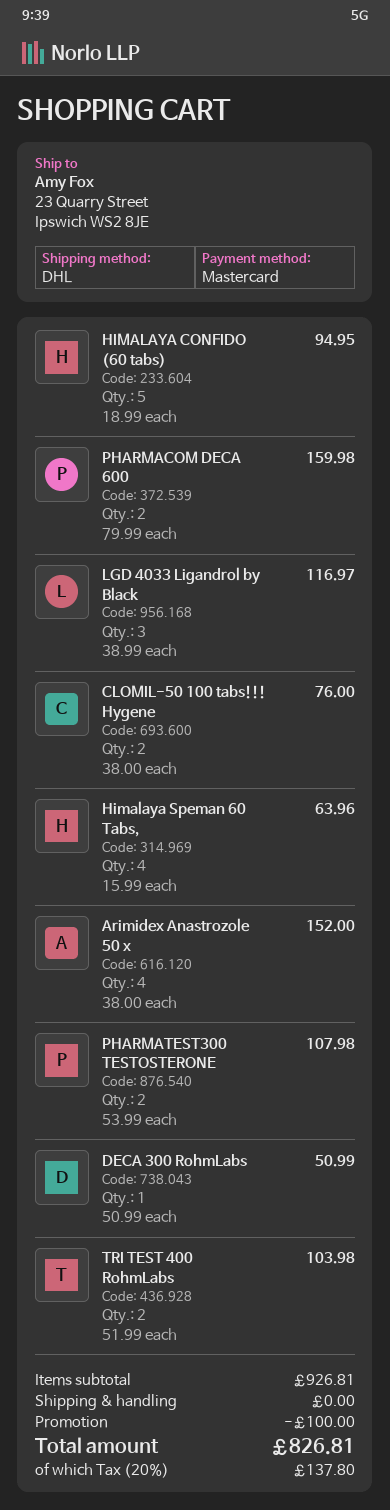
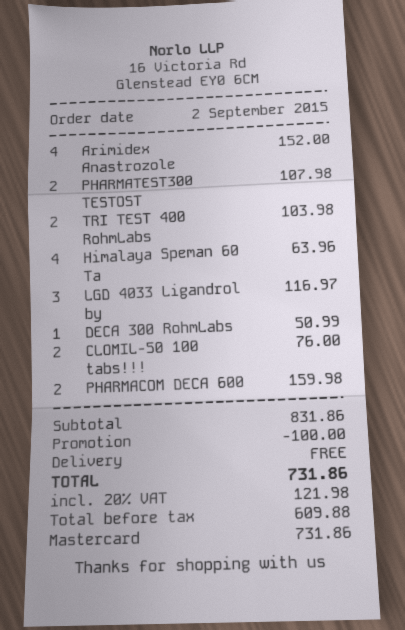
HIMALAYA CONFIDO (60 tabs): 5 for 94.95 -> none
subtotal: 926.81 -> 831.86
tax: 20% = 137.80 -> 20% = 121.98
total: 826.81 -> 731.86

